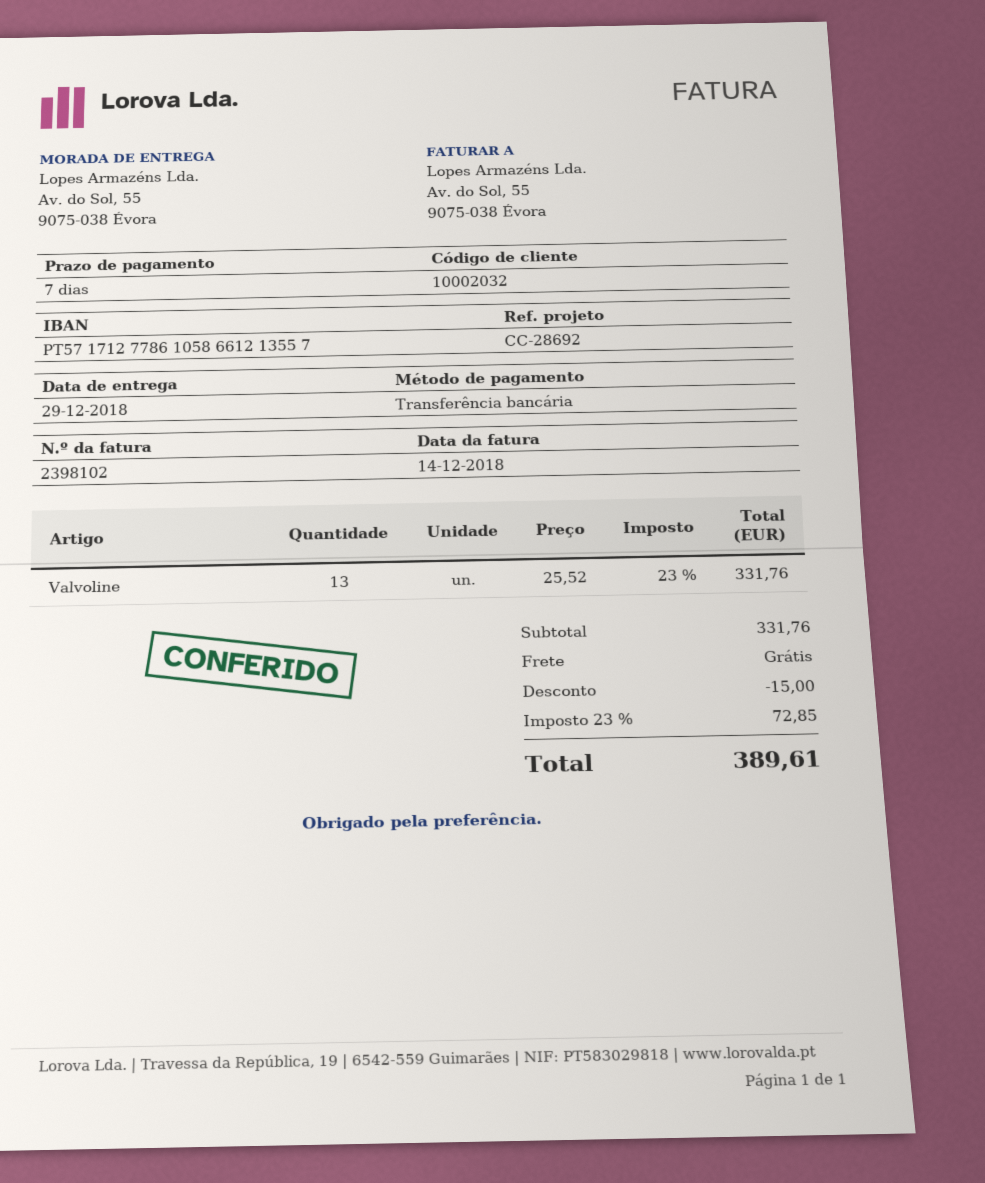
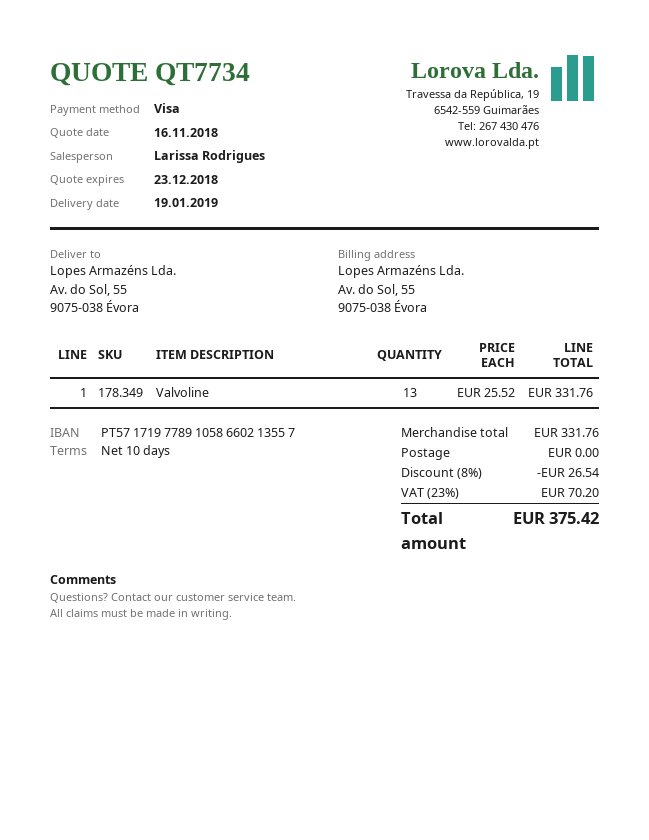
delivery date: 2018-12-29 -> 2019-01-19
payment terms: 7 days -> 10 days
payment method: bank transfer -> Visa
bank account: PT57171277861058661213557 -> PT57171977891058660213557
discount: 15.00 -> 26.54
tax: 23% = 72.85 -> 23% = 70.20
total: 389.61 -> 375.42

